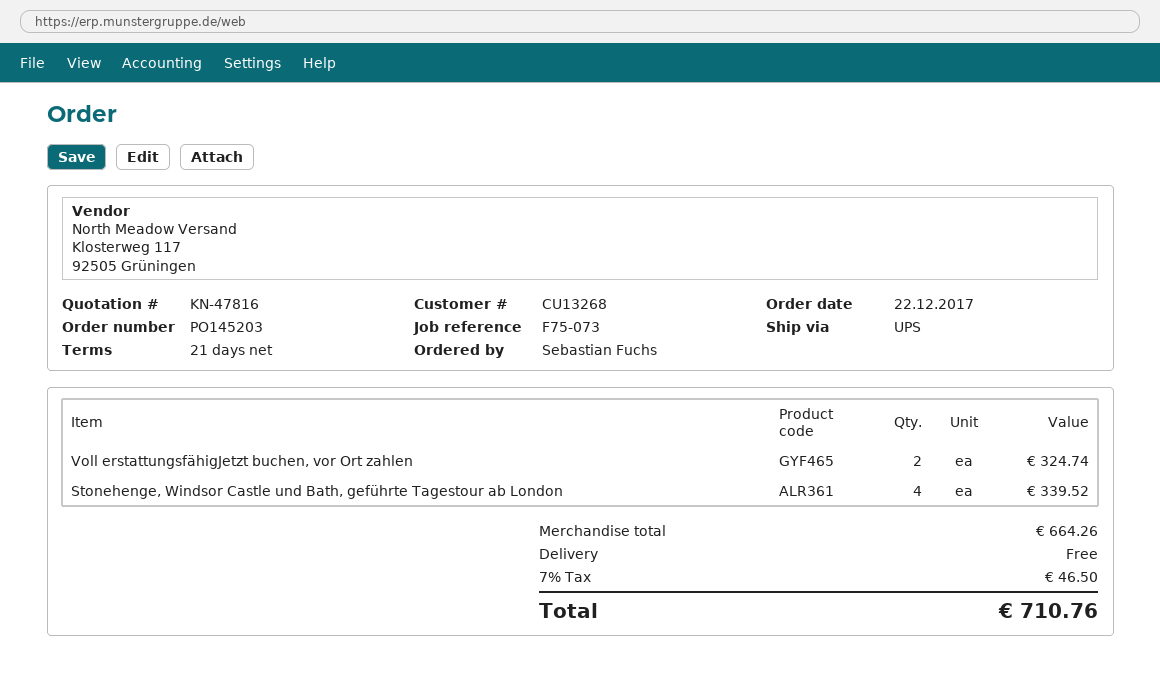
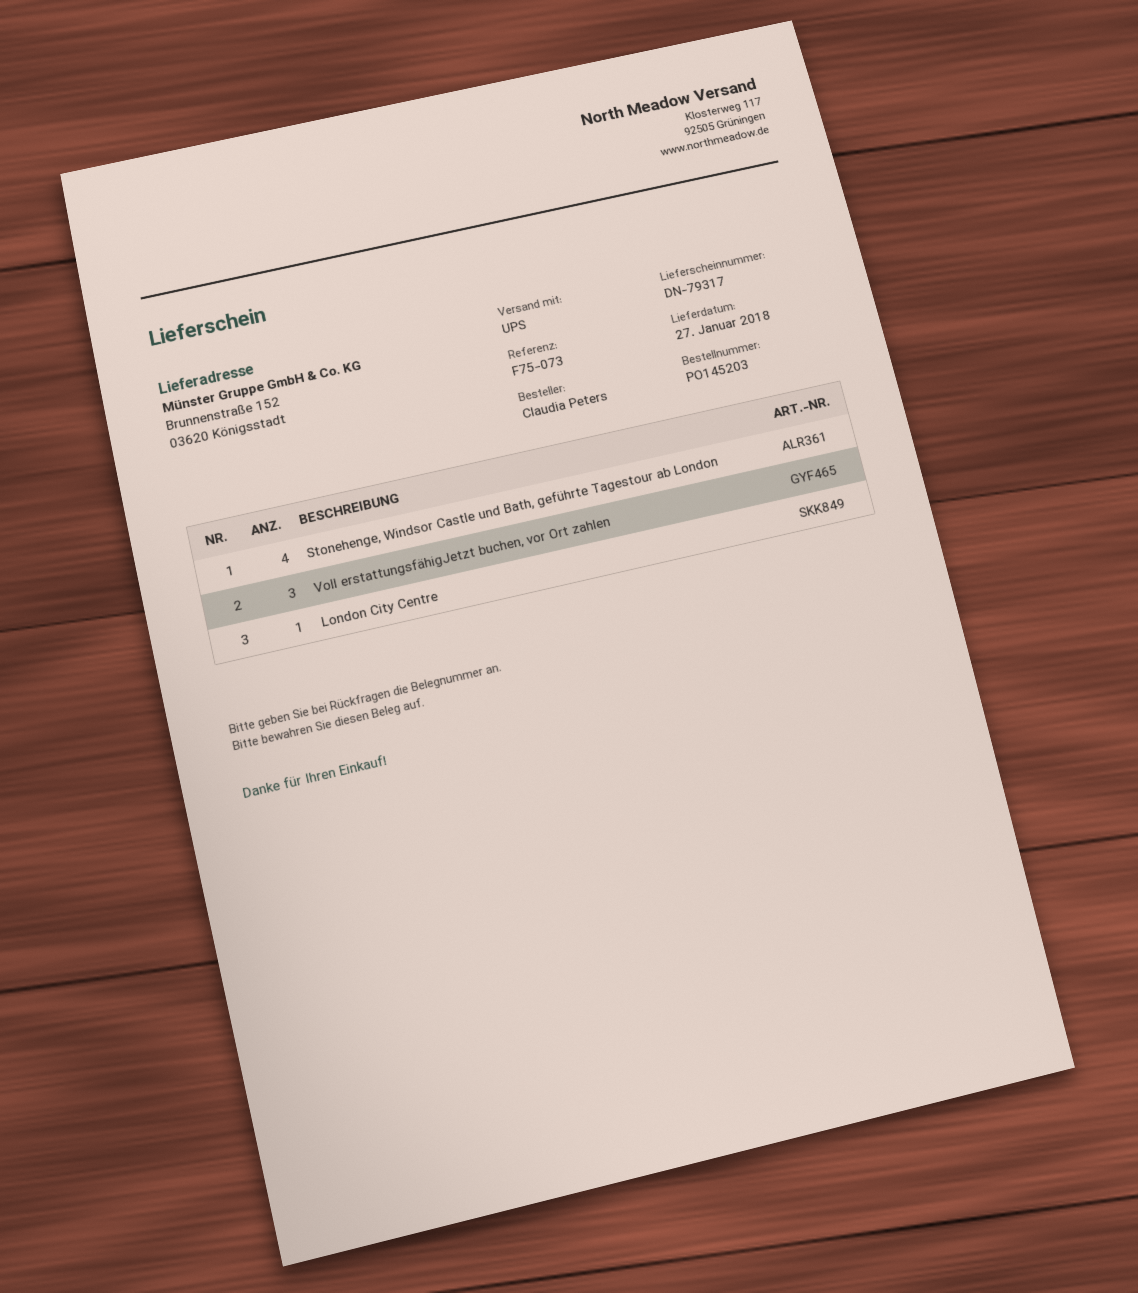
ordered by: Sebastian Fuchs -> Claudia Peters
Voll erstattungsfähigJetzt buchen, vor Ort zahlen: 2 -> 3
London City Centre: none -> 1

